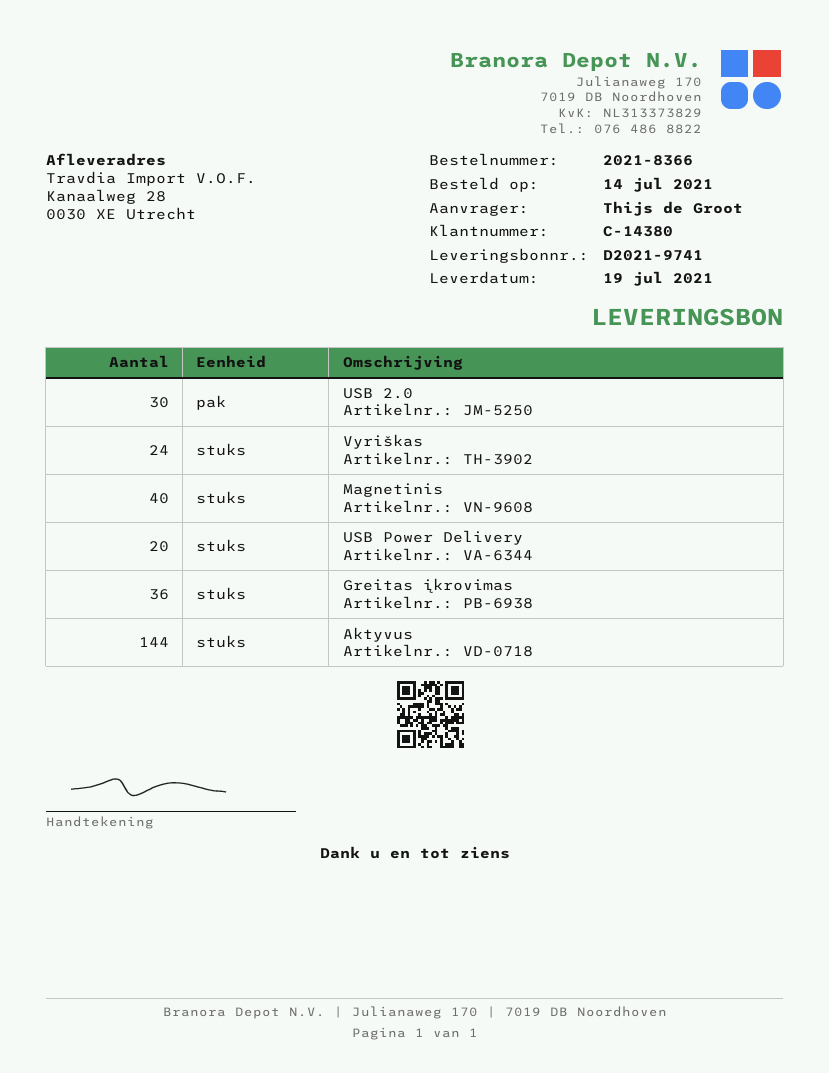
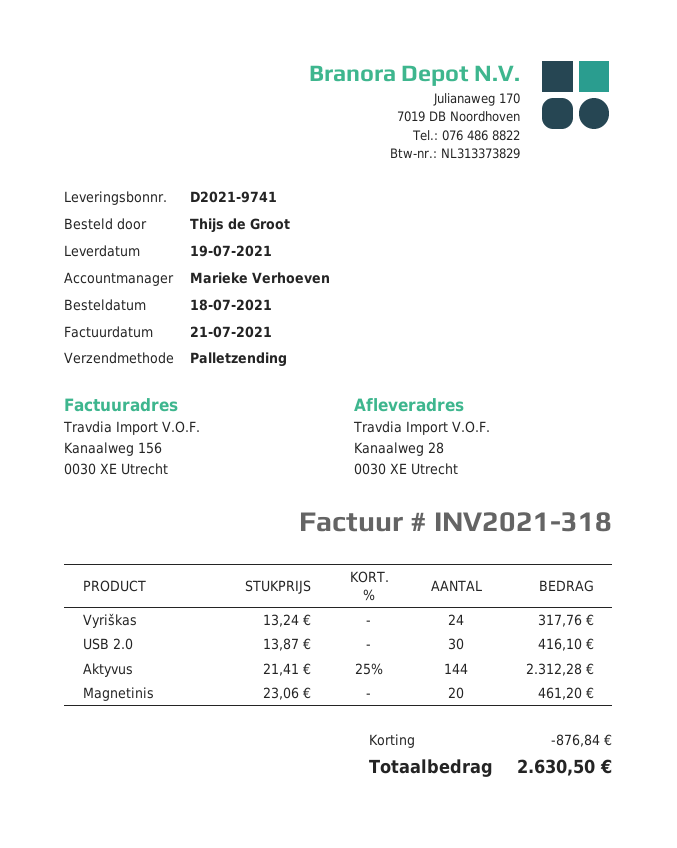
order date: 2021-07-14 -> 2021-07-18
Magnetinis: 40 -> 20
USB Power Delivery: 20 -> none
Greitas įkrovimas: 36 -> none

